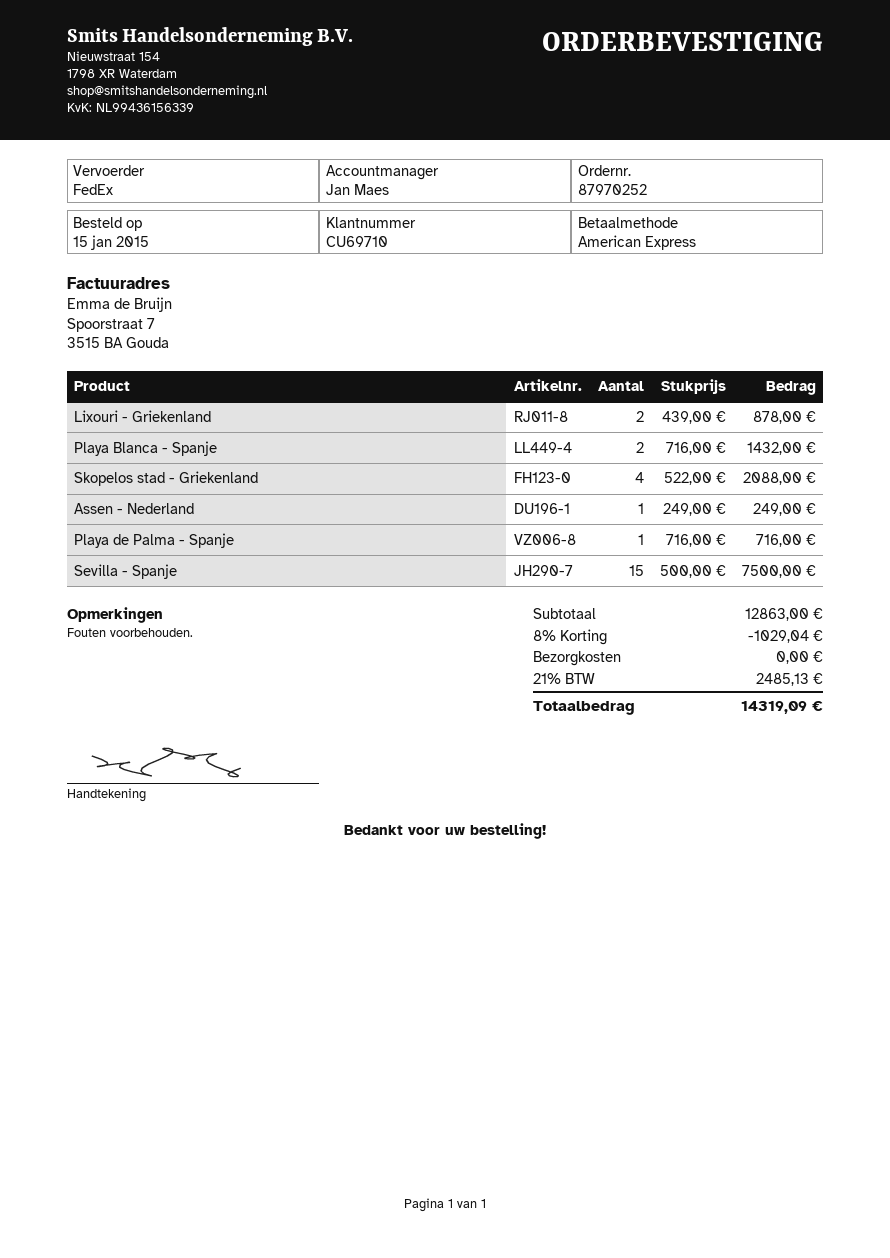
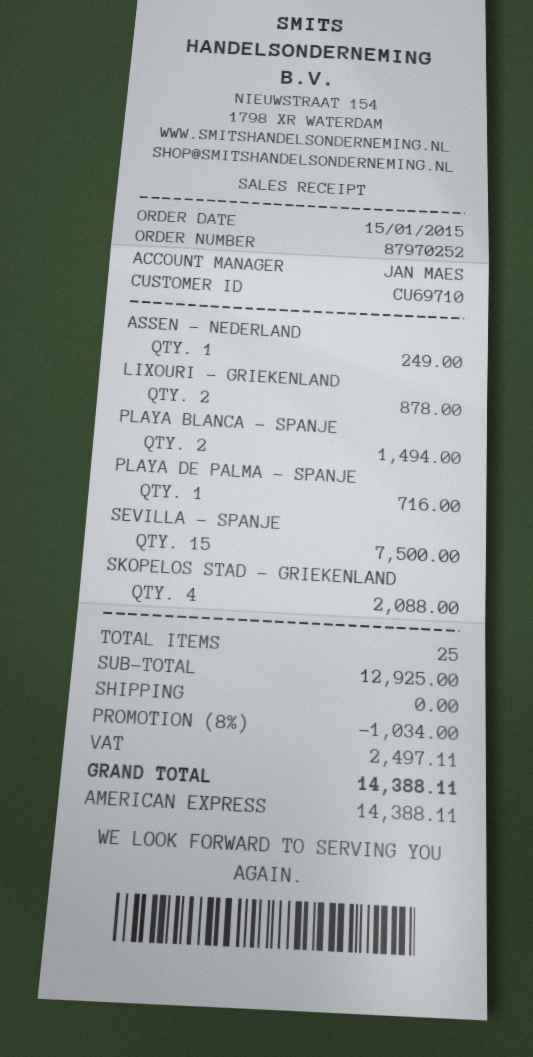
Playa Blanca - Spanje: 2 for 1432.00 -> 2 for 1494.00
subtotal: 12863.00 -> 12925.00
discount: 8% = 1029.04 -> 8% = 1034.00
tax: 2485.13 -> 2497.11
total: 14319.09 -> 14388.11

